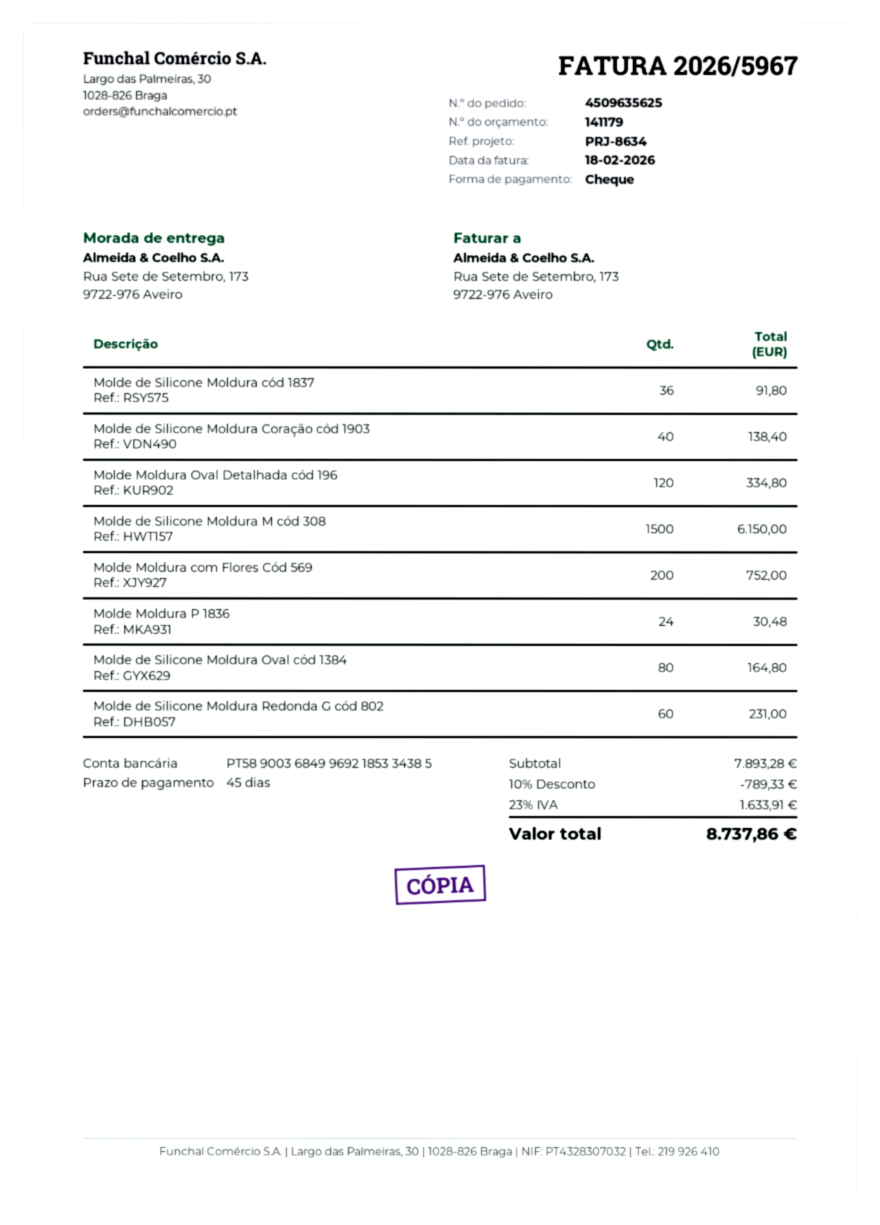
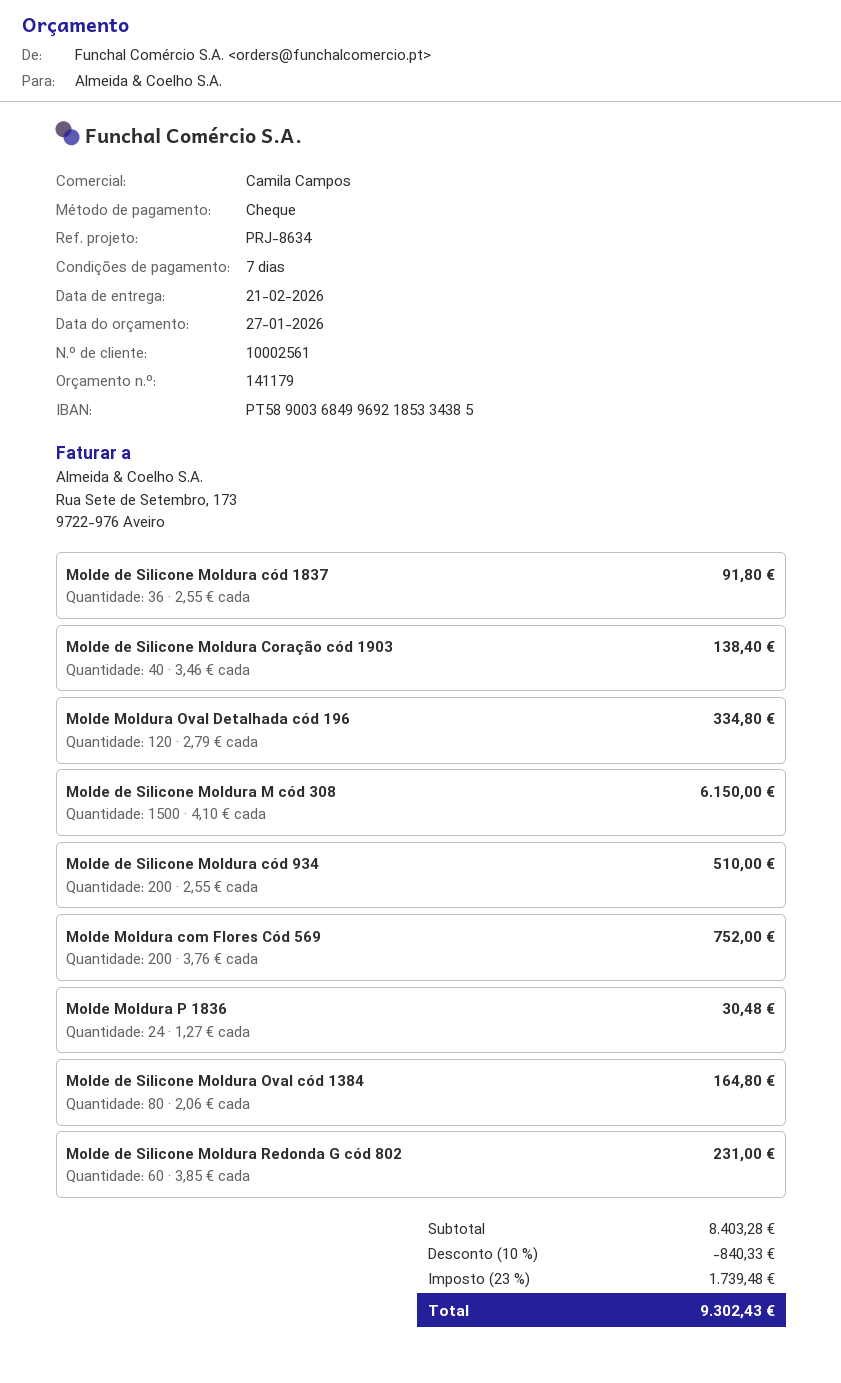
payment terms: 45 days -> 7 days
Molde de Silicone Moldura cód 934: none -> 200 for 510.00
subtotal: 7893.28 -> 8403.28
discount: 10% = 789.33 -> 10% = 840.33
tax: 23% = 1633.91 -> 23% = 1739.48
total: 8737.86 -> 9302.43

